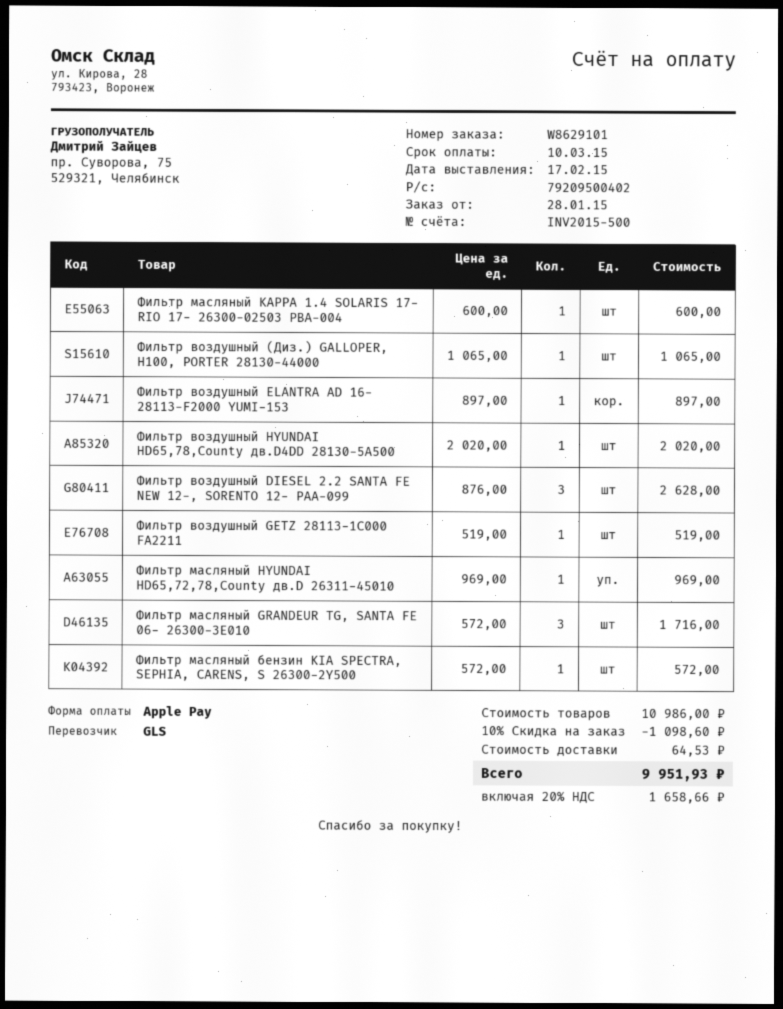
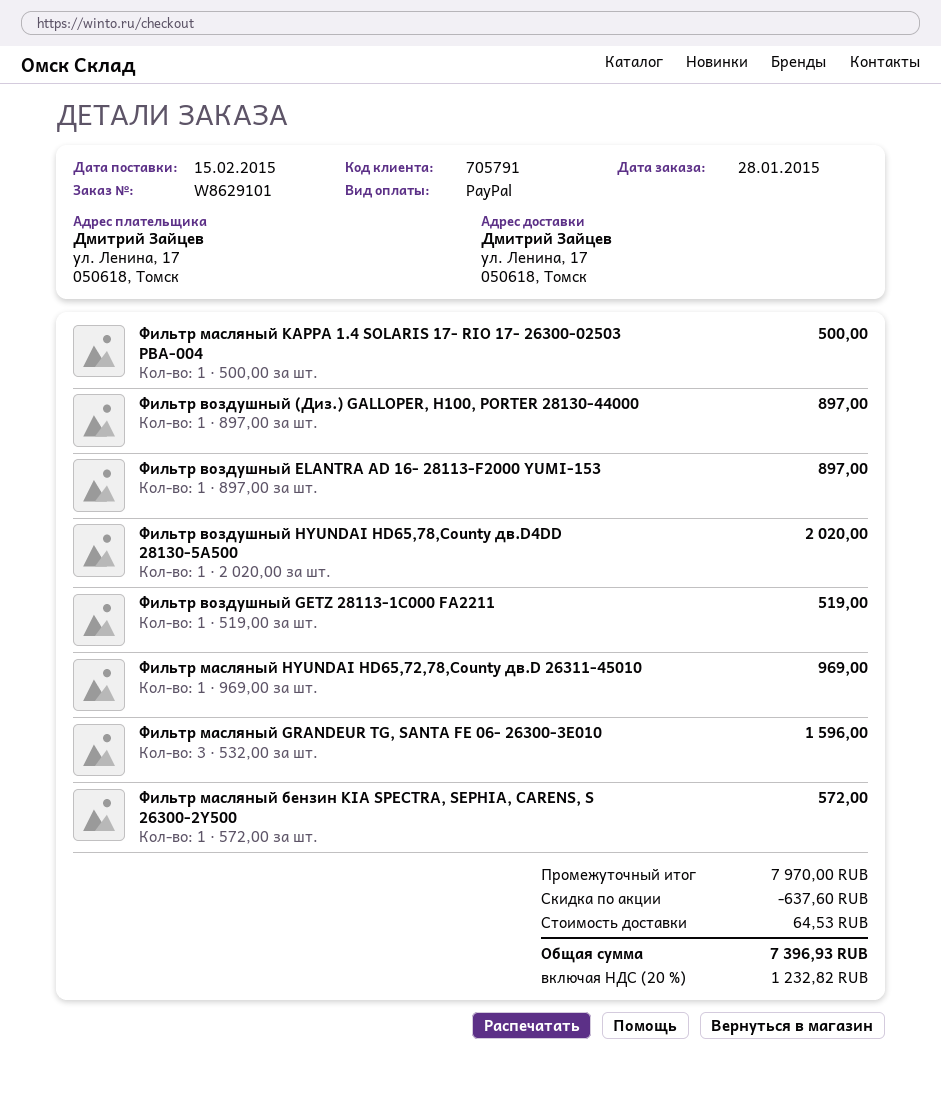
payment method: Apple Pay -> PayPal
ship to: пр. Суворова, 75, 529321, Челябинск -> ул. Ленина, 17, 050618, Томск
Фильтр масляный KAPPA 1.4 SOLARIS 17- RIO 17- 26300-02503 PBA-004: 1 x 600.00 = 600.00 -> 1 x 500.00 = 500.00
Фильтр воздушный (Диз.) GALLOPER, H100, PORTER 28130-44000: 1 x 1065.00 = 1065.00 -> 1 x 897.00 = 897.00
Фильтр воздушный DIESEL 2.2 SANTA FE NEW 12-, SORENTO 12- PAA-099: 3 x 876.00 = 2628.00 -> none
Фильтр масляный GRANDEUR TG, SANTA FE 06- 26300-3E010: 3 x 572.00 = 1716.00 -> 3 x 532.00 = 1596.00
subtotal: 10986.00 -> 7970.00
discount: 1098.60 -> 637.60
tax: 20% = 1658.66 -> 20% = 1232.82
total: 9951.93 -> 7396.93

